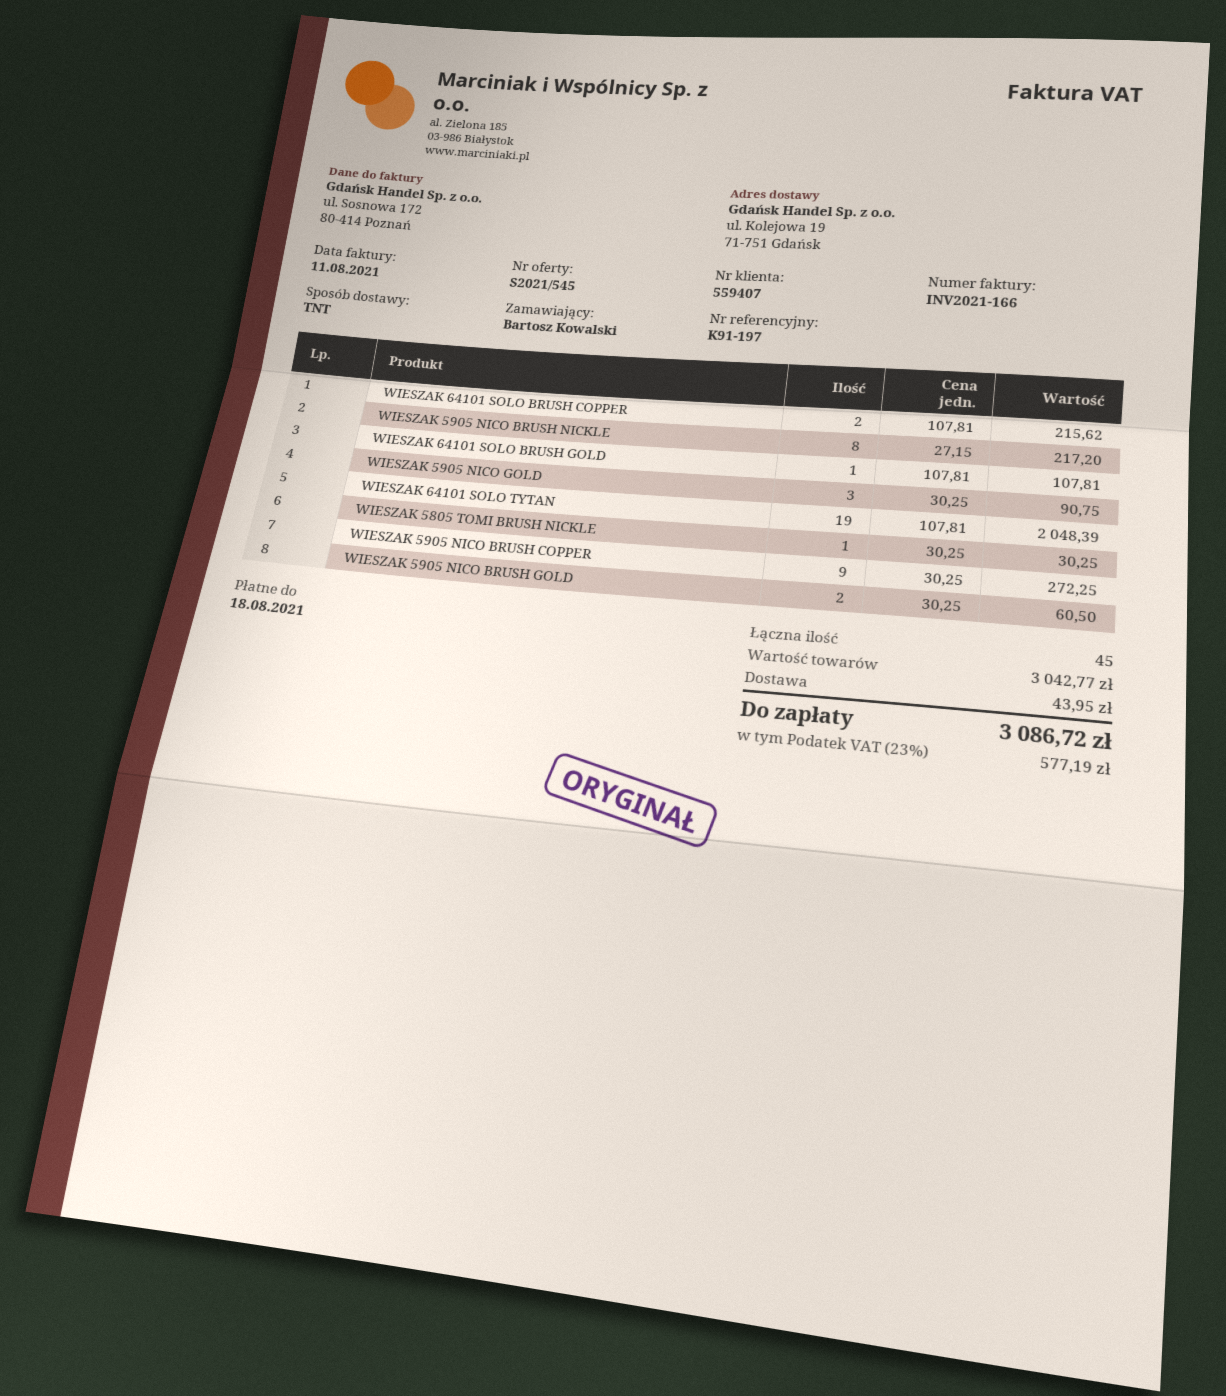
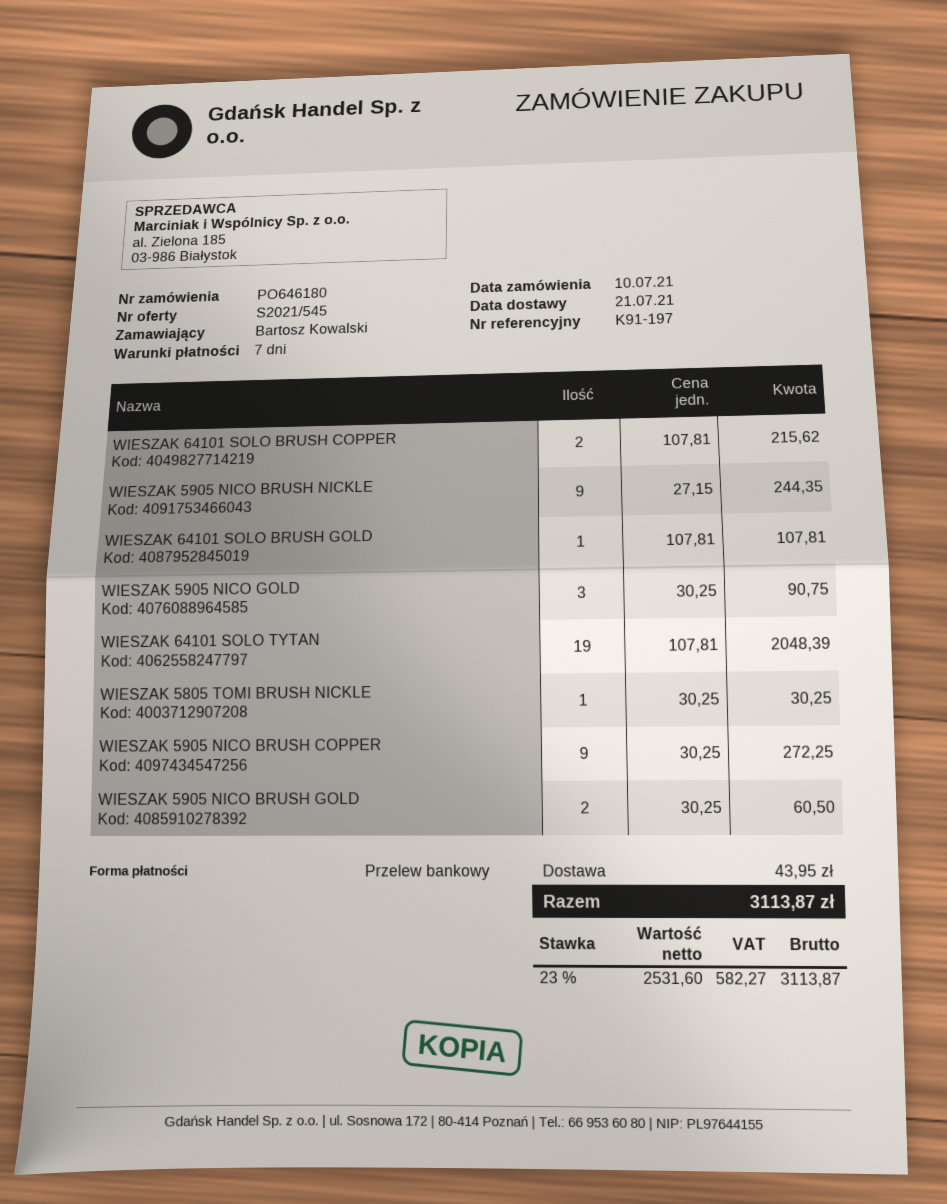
WIESZAK 5905 NICO BRUSH NICKLE: 8 x 27.15 = 217.20 -> 9 x 27.15 = 244.35
tax: 23% = 577.19 -> 23% = 582.27
total: 3086.72 -> 3113.87

